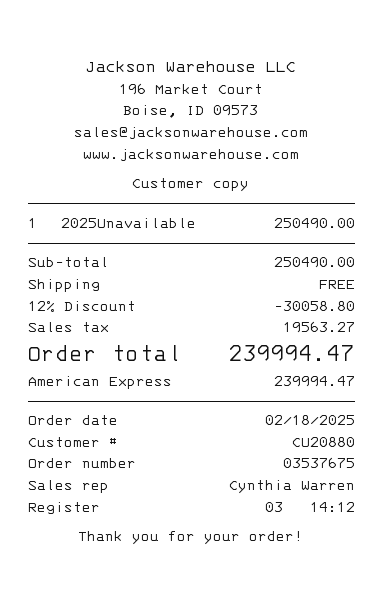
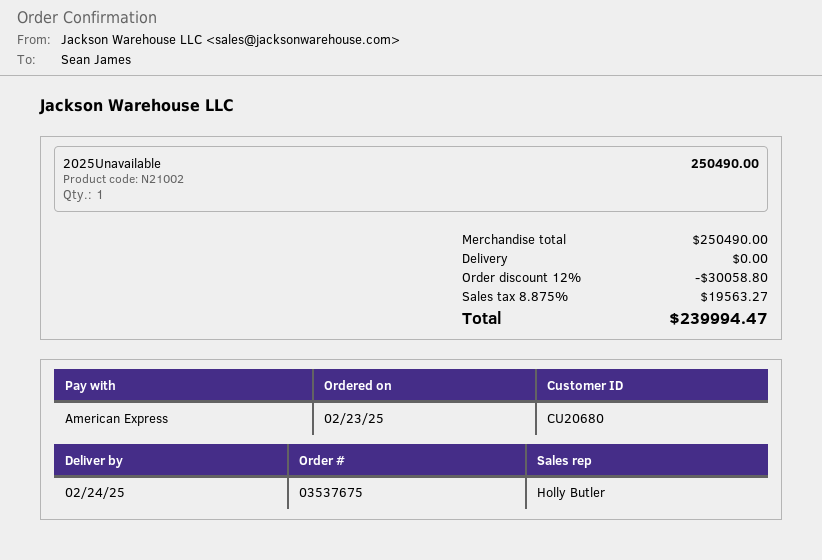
order date: 2025-02-18 -> 2025-02-23
customer number: CU20880 -> CU20680
sales rep: Cynthia Warren -> Holly Butler

